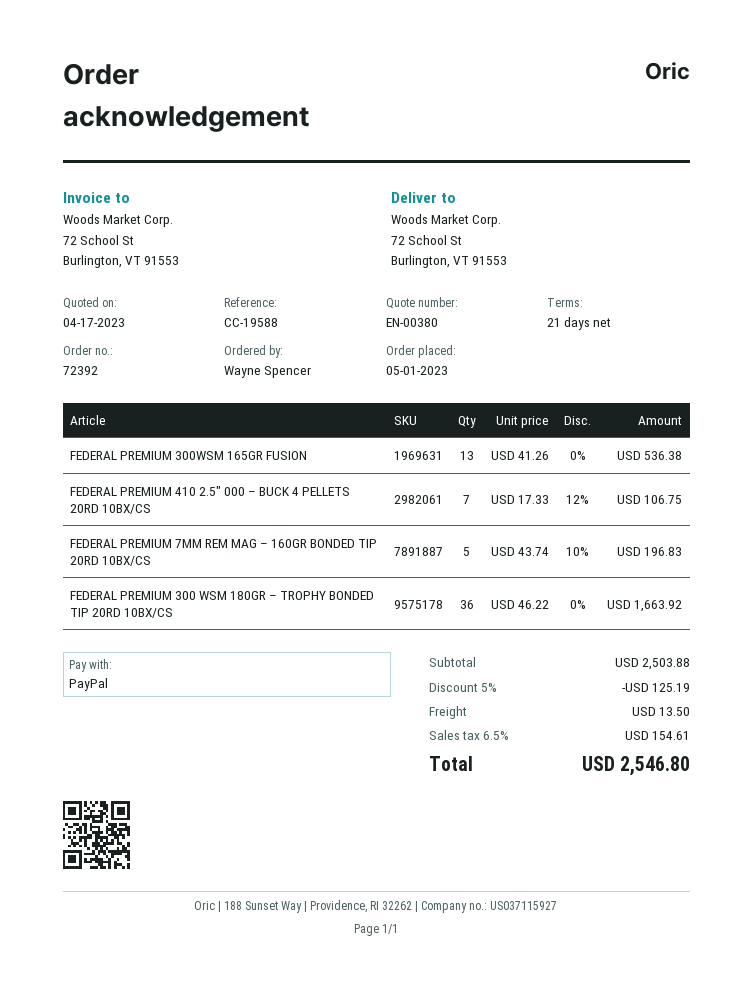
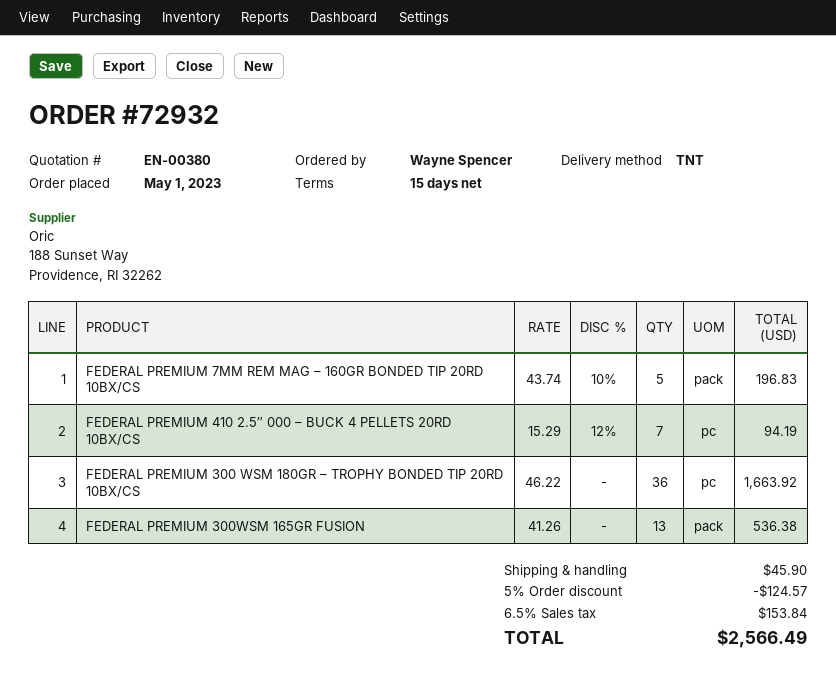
order number: 72392 -> 72932
payment terms: 21 days -> 15 days
FEDERAL PREMIUM 410 2.5″ 000 – BUCK 4 PELLETS 20RD 10BX/CS: 7 x 17.33 - 12% = 106.75 -> 7 x 15.29 - 12% = 94.19
discount: 5% = 125.19 -> 5% = 124.57
shipping: 13.50 -> 45.90
tax: 6.5% = 154.61 -> 6.5% = 153.84
total: 2546.80 -> 2566.49

